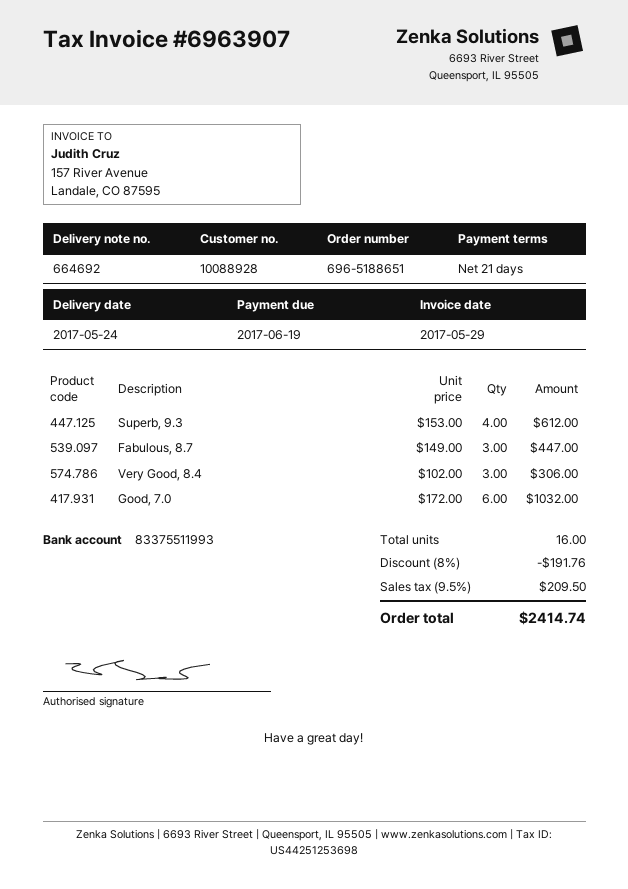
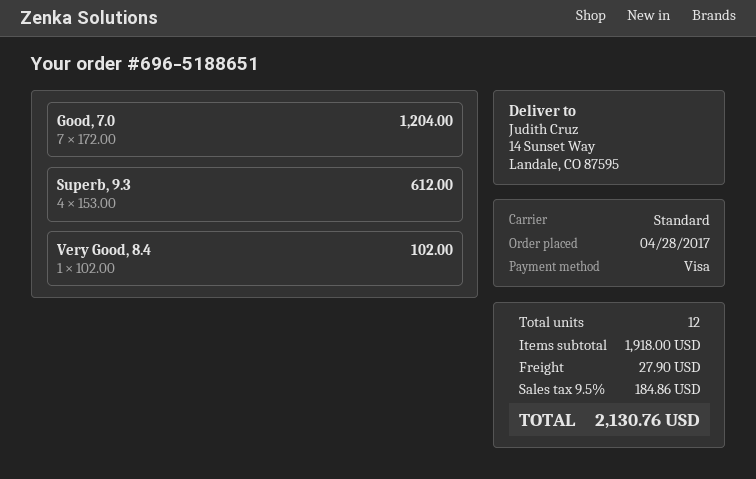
Fabulous, 8.7: 3 x 149.00 = 447.00 -> none
Very Good, 8.4: 3 x 102.00 = 306.00 -> 1 x 102.00 = 102.00
Good, 7.0: 6 x 172.00 = 1032.00 -> 7 x 172.00 = 1204.00
total quantity: 16 -> 12
discount: 8% = 191.76 -> none
shipping: none -> 27.90
tax: 9.5% = 209.50 -> 9.5% = 184.86
total: 2414.74 -> 2130.76

